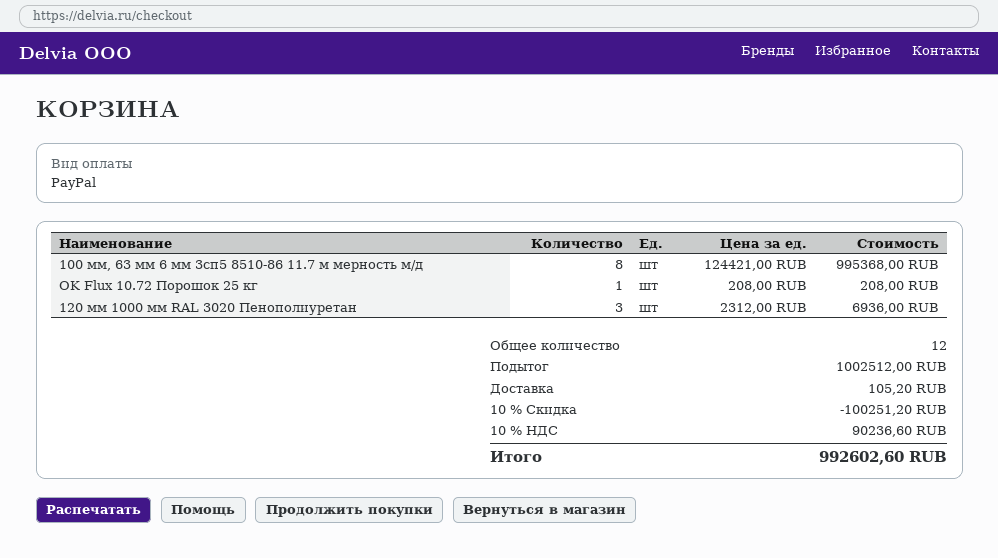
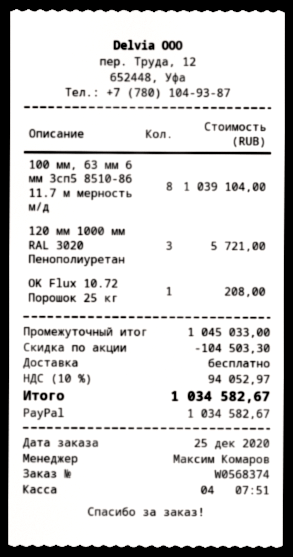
100 мм, 63 мм 6 мм 3сп5 8510-86 11.7 м мерность м/д: 8 for 995368.00 -> 8 for 1039104.00
120 мм 1000 мм RAL 3020 Пенополиуретан: 3 for 6936.00 -> 3 for 5721.00
subtotal: 1002512.00 -> 1045033.00
discount: 100251.20 -> 104503.30
shipping: 105.20 -> 0.00
tax: 10% = 90236.60 -> 10% = 94052.97
total: 992602.60 -> 1034582.67

